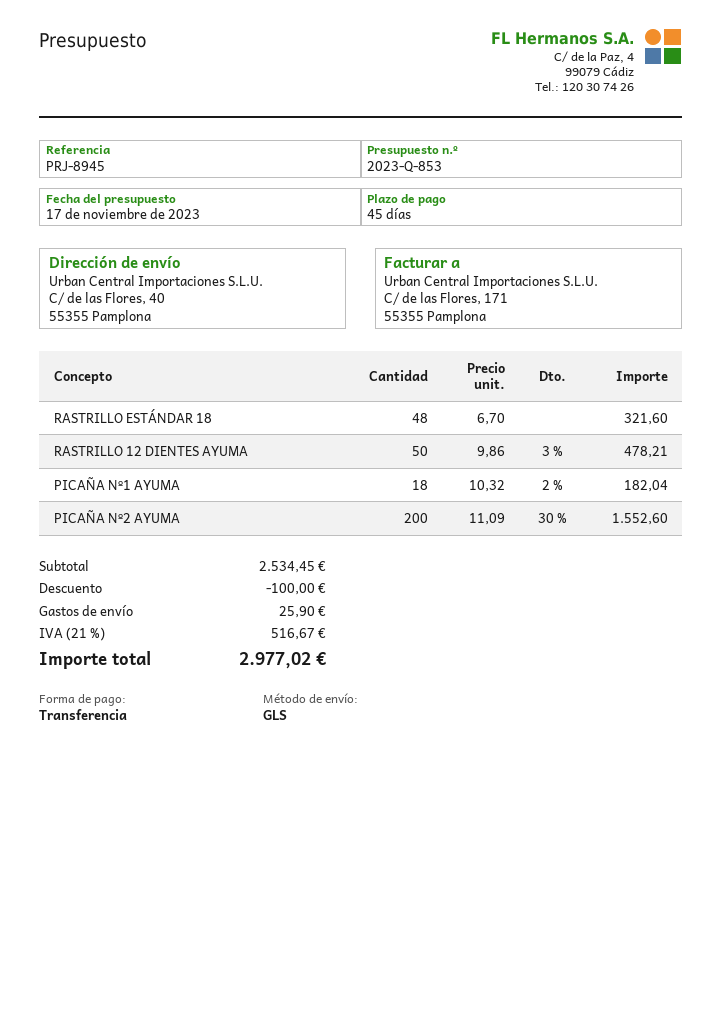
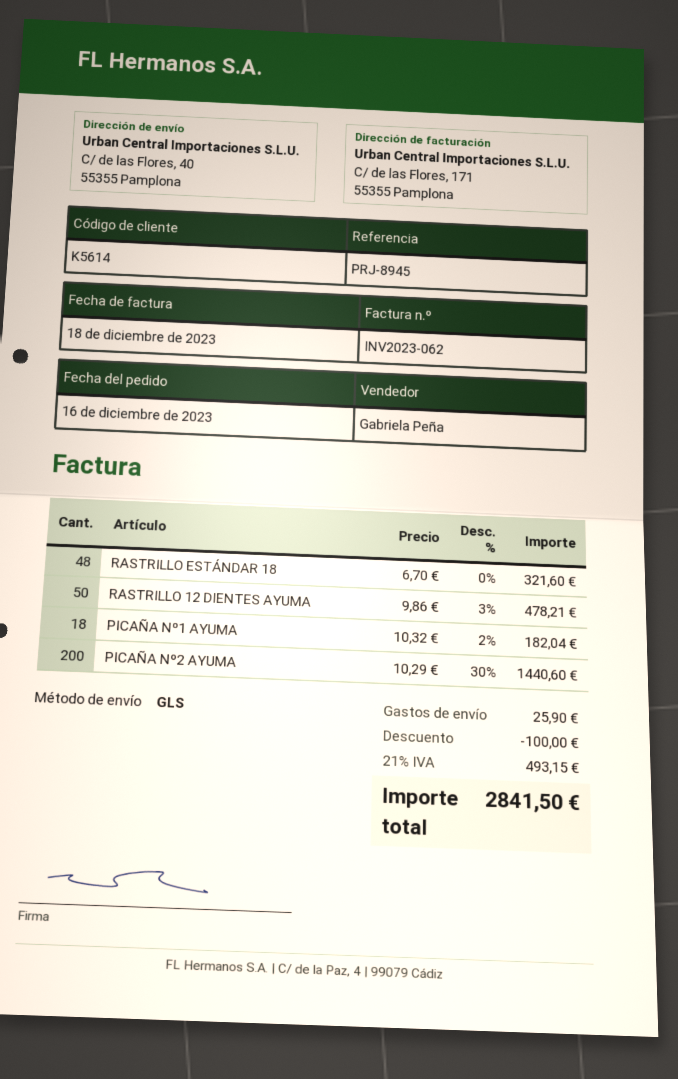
PICAÑA Nº2 AYUMA: 200 x 11.09 - 30% = 1552.60 -> 200 x 10.29 - 30% = 1440.60
tax: 21% = 516.67 -> 21% = 493.15
total: 2977.02 -> 2841.50

